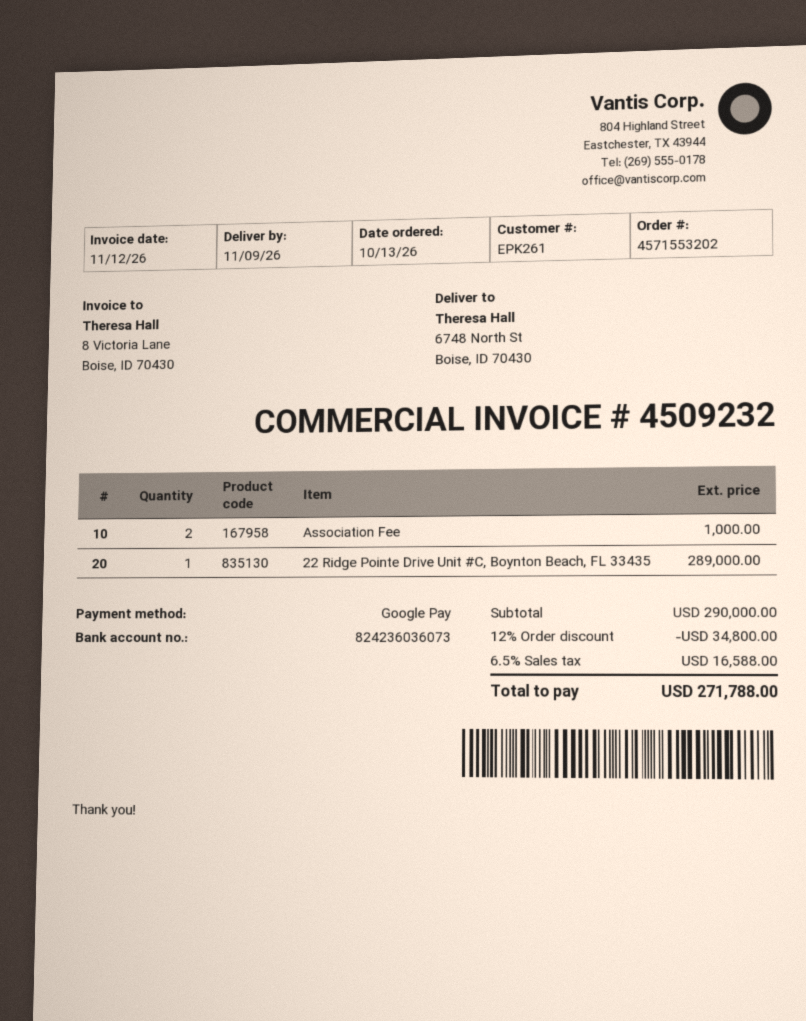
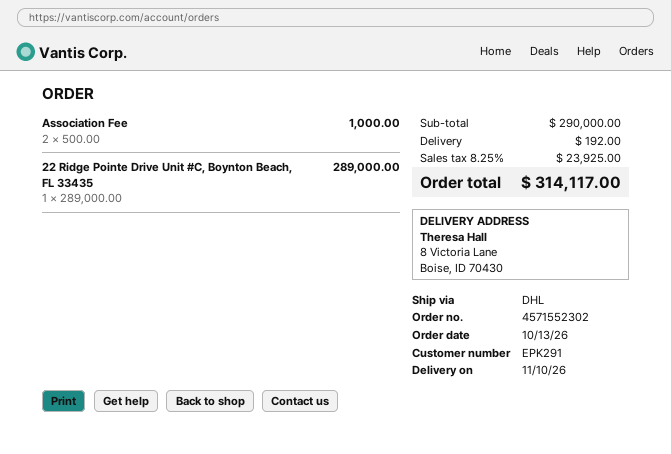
order number: 4571553202 -> 4571552302
delivery date: 2026-11-09 -> 2026-11-10
customer number: EPK261 -> EPK291
ship to: 6748 North St, Boise, ID 70430 -> 8 Victoria Lane, Boise, ID 70430
discount: 12% = 34800.00 -> none
shipping: none -> 192.00
tax: 6.5% = 16588.00 -> 8.25% = 23925.00
total: 271788.00 -> 314117.00

